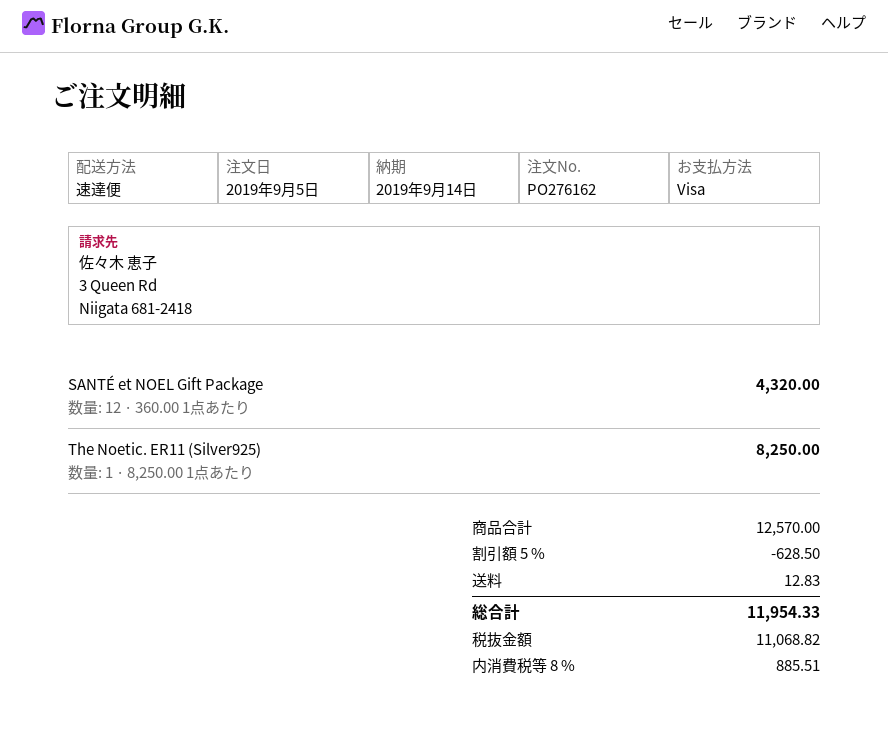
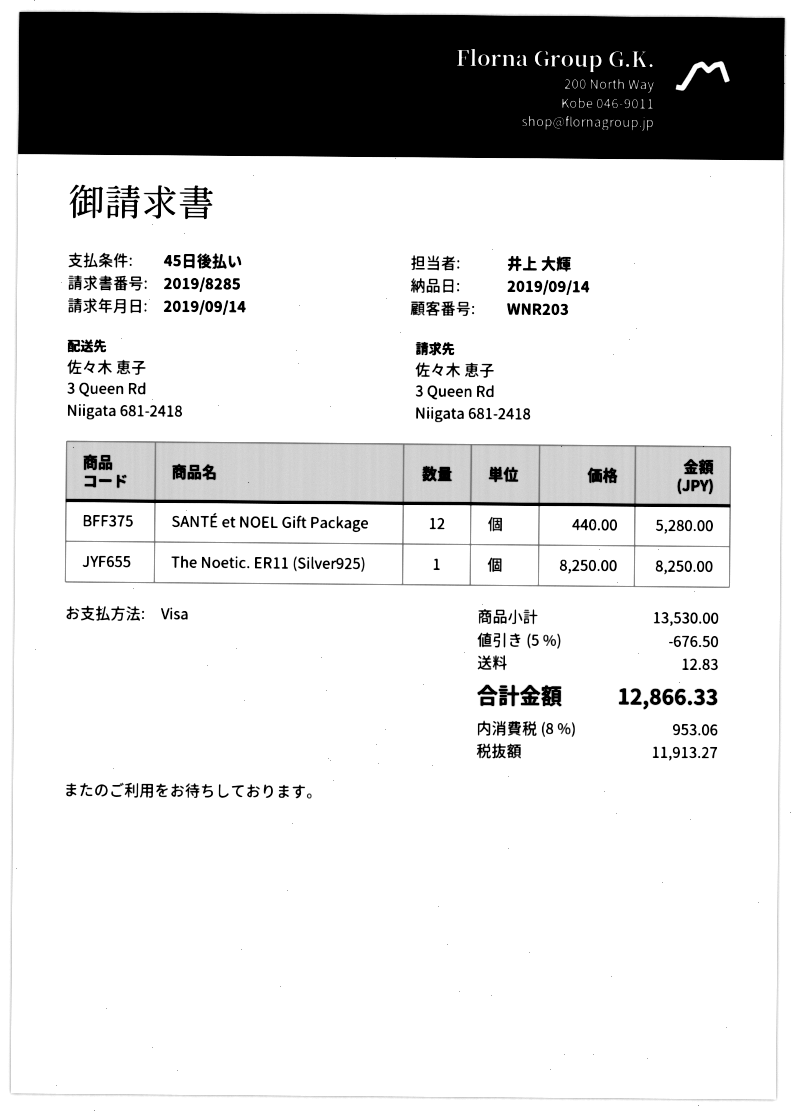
SANTÉ et NOEL Gift Package: 12 x 360.00 = 4320.00 -> 12 x 440.00 = 5280.00
subtotal: 12570.00 -> 13530.00
discount: 5% = 628.50 -> 5% = 676.50
net: 11068.82 -> 11913.27
tax: 8% = 885.51 -> 8% = 953.06
total: 11954.33 -> 12866.33

